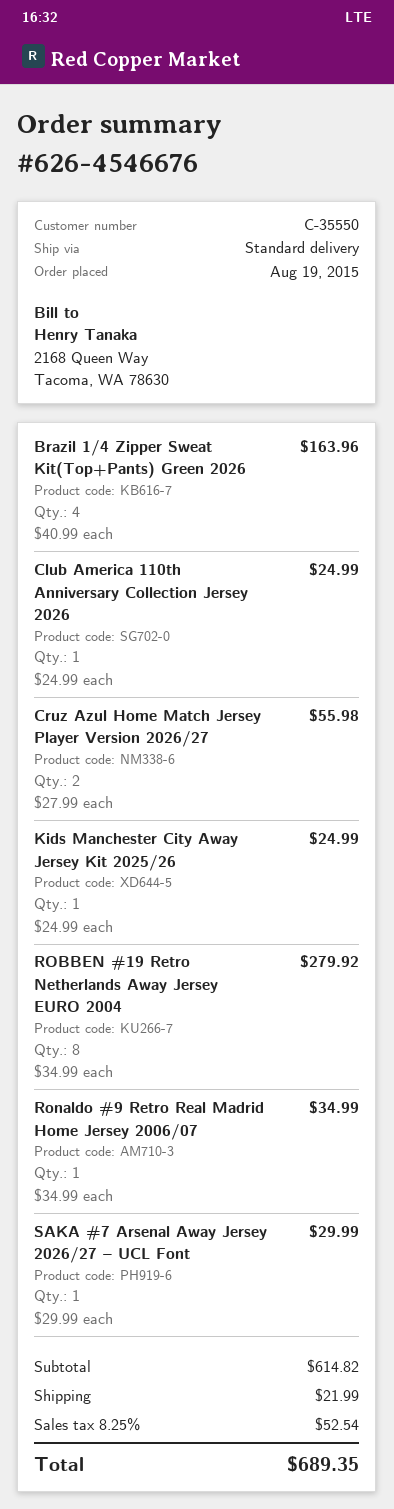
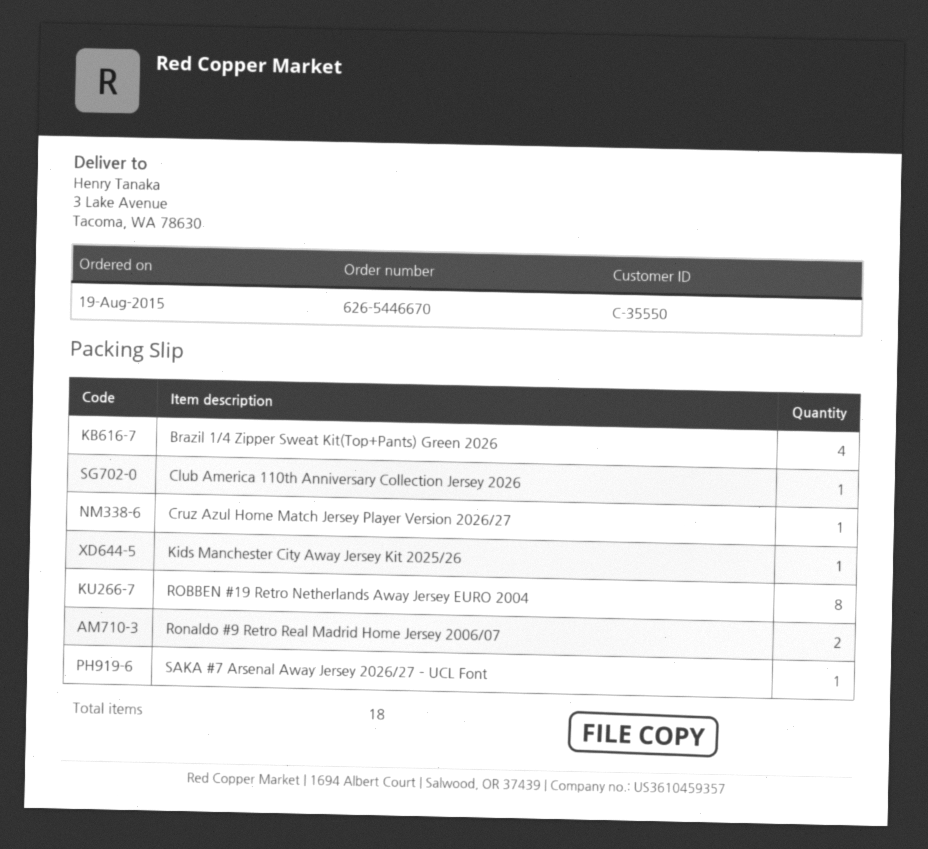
order number: 626-4546676 -> 626-5446670
Cruz Azul Home Match Jersey Player Version 2026/27: 2 -> 1
Ronaldo #9 Retro Real Madrid Home Jersey 2006/07: 1 -> 2

